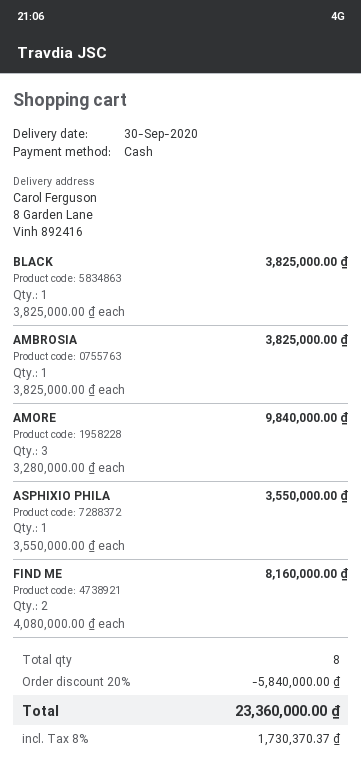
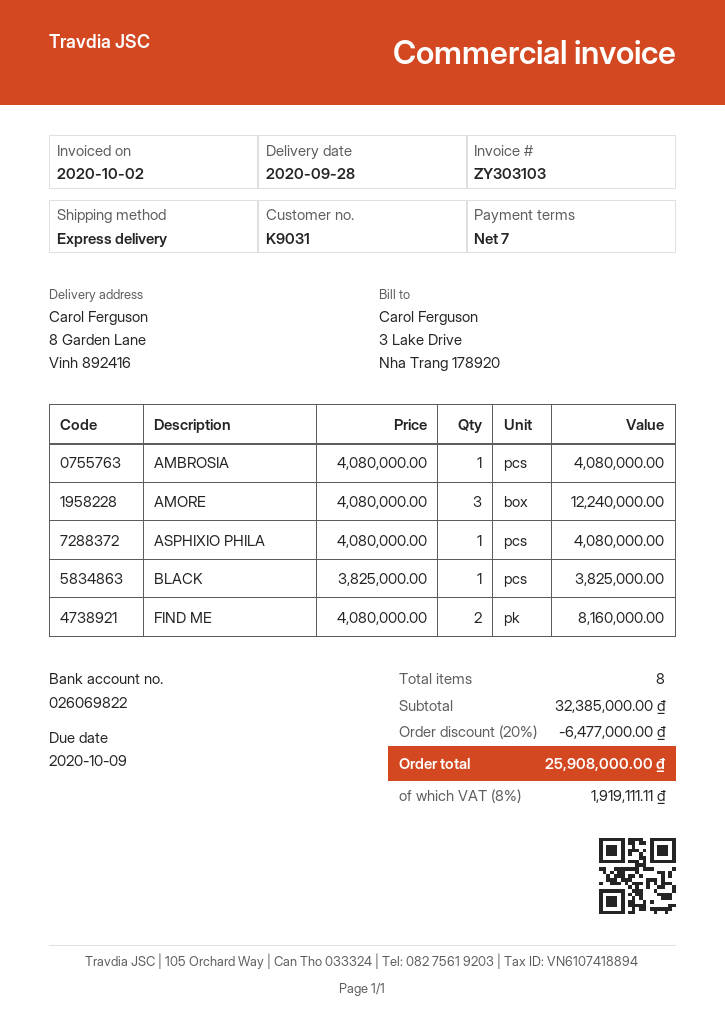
delivery date: 2020-09-30 -> 2020-09-28
AMBROSIA: 1 x 3825000.00 = 3825000.00 -> 1 x 4080000.00 = 4080000.00
AMORE: 3 x 3280000.00 = 9840000.00 -> 3 x 4080000.00 = 12240000.00
ASPHIXIO PHILA: 1 x 3550000.00 = 3550000.00 -> 1 x 4080000.00 = 4080000.00
discount: 20% = 5840000.00 -> 20% = 6477000.00
tax: 8% = 1730370.37 -> 8% = 1919111.11
total: 23360000.00 -> 25908000.00

